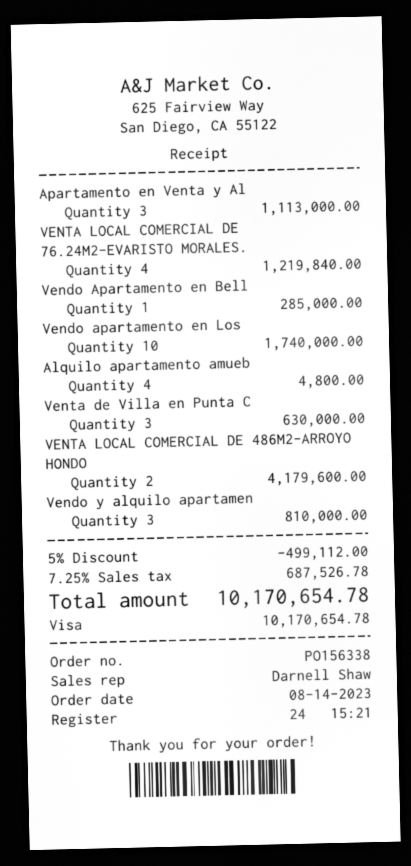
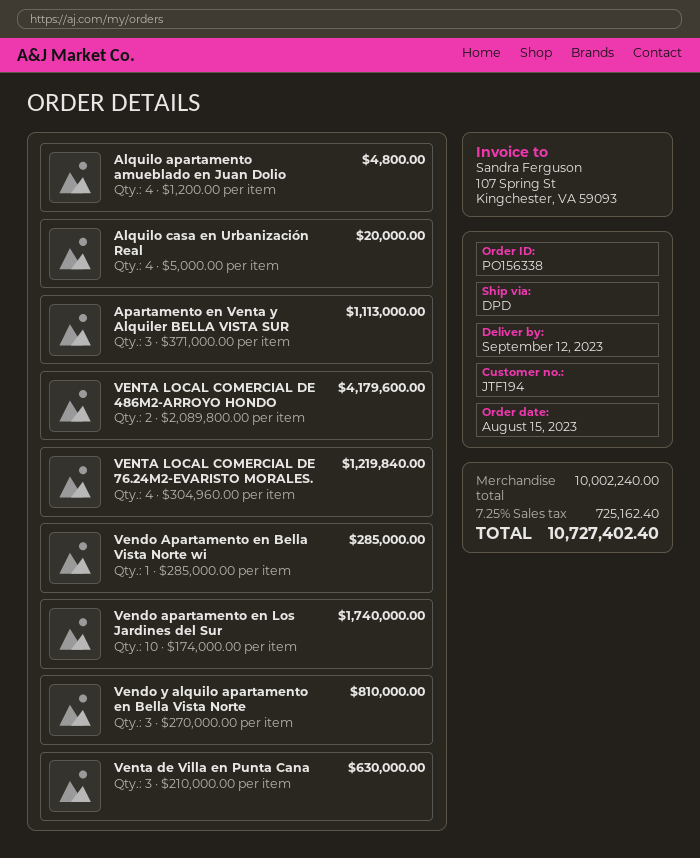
order date: 2023-08-14 -> 2023-08-15
Alquilo casa en Urbanización Real: none -> 4 for 20000.00
discount: 5% = 499112.00 -> none
tax: 7.25% = 687526.78 -> 7.25% = 725162.40
total: 10170654.78 -> 10727402.40

